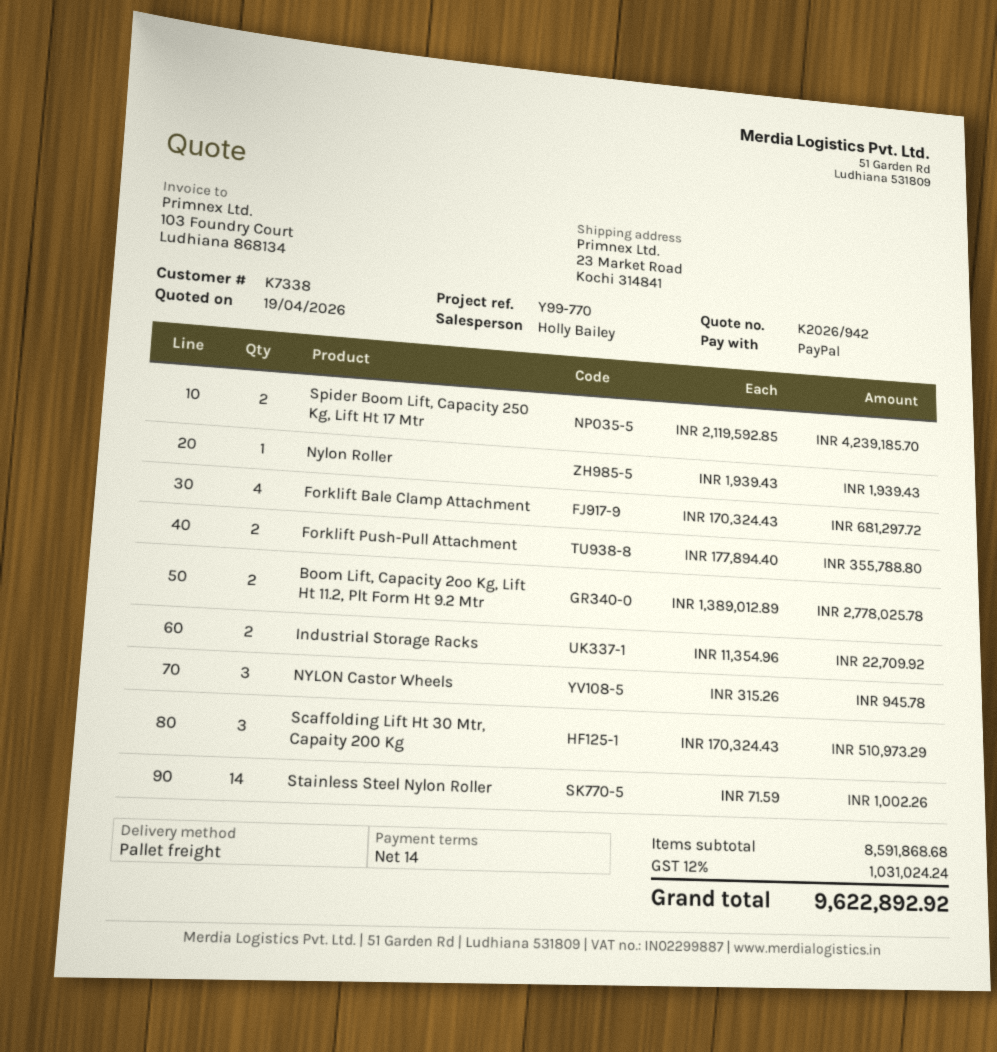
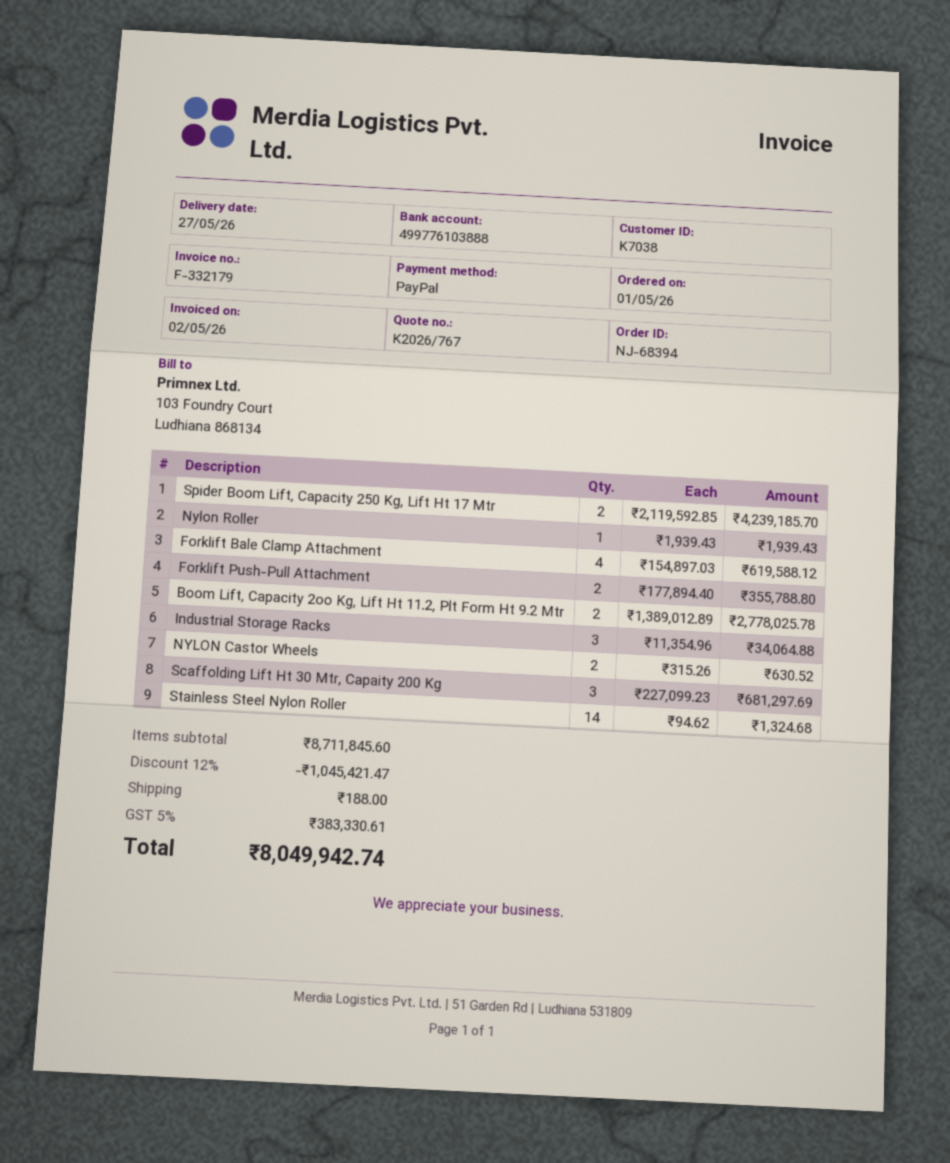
quote number: K2026/942 -> K2026/767
customer number: K7338 -> K7038
Forklift Bale Clamp Attachment: 4 x 170324.43 = 681297.72 -> 4 x 154897.03 = 619588.12
Industrial Storage Racks: 2 x 11354.96 = 22709.92 -> 3 x 11354.96 = 34064.88
NYLON Castor Wheels: 3 x 315.26 = 945.78 -> 2 x 315.26 = 630.52
Scaffolding Lift Ht 30 Mtr, Capaity 200 Kg: 3 x 170324.43 = 510973.29 -> 3 x 227099.23 = 681297.69
Stainless Steel Nylon Roller: 14 x 71.59 = 1002.26 -> 14 x 94.62 = 1324.68
subtotal: 8591868.68 -> 8711845.60
discount: none -> 12% = 1045421.47
shipping: none -> 188.00
tax: 12% = 1031024.24 -> 5% = 383330.61
total: 9622892.92 -> 8049942.74

